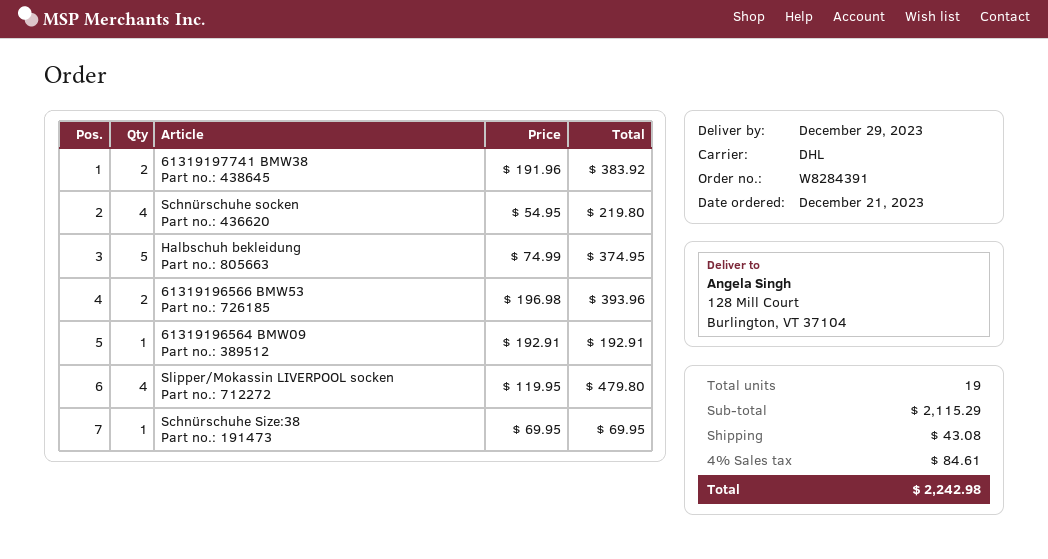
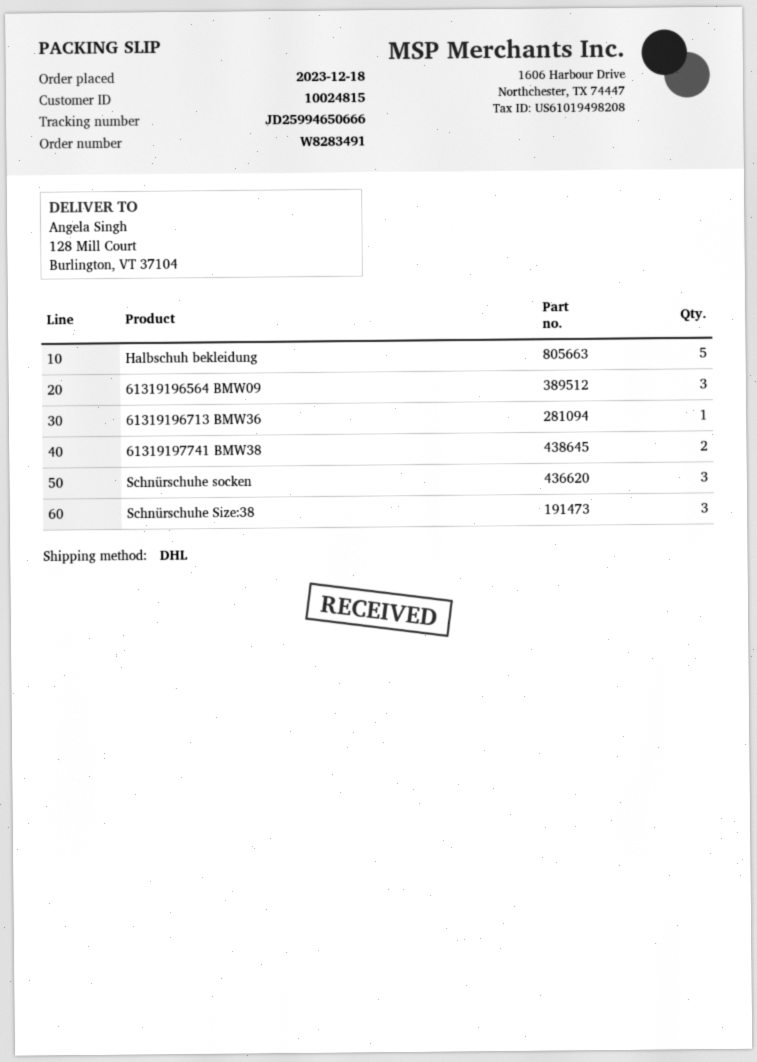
order number: W8284391 -> W8283491
order date: 2023-12-21 -> 2023-12-18
Schnürschuhe socken: 4 -> 3
61319196566 BMW53: 2 -> none
61319196564 BMW09: 1 -> 3
Slipper/Mokassin LIVERPOOL socken: 4 -> none
Schnürschuhe Size:38: 1 -> 3
61319196713 BMW36: none -> 1

